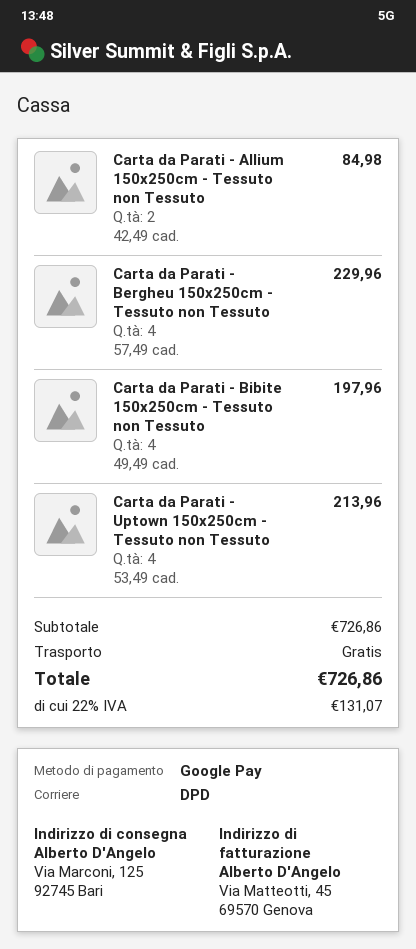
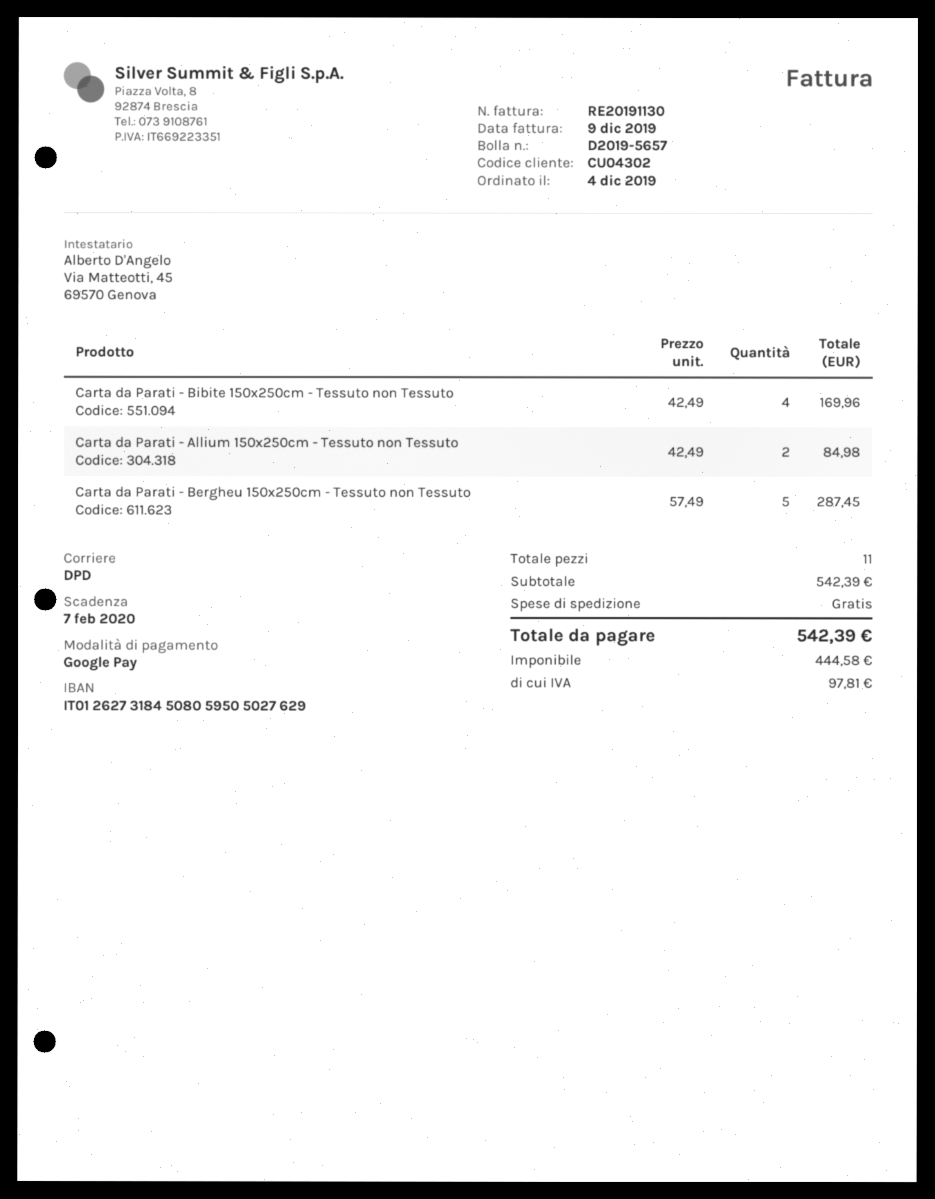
Carta da Parati - Bergheu 150x250cm - Tessuto non Tessuto: 4 x 57.49 = 229.96 -> 5 x 57.49 = 287.45
Carta da Parati - Bibite 150x250cm - Tessuto non Tessuto: 4 x 49.49 = 197.96 -> 4 x 42.49 = 169.96
Carta da Parati - Uptown 150x250cm - Tessuto non Tessuto: 4 x 53.49 = 213.96 -> none
subtotal: 726.86 -> 542.39
tax: 131.07 -> 97.81
total: 726.86 -> 542.39

